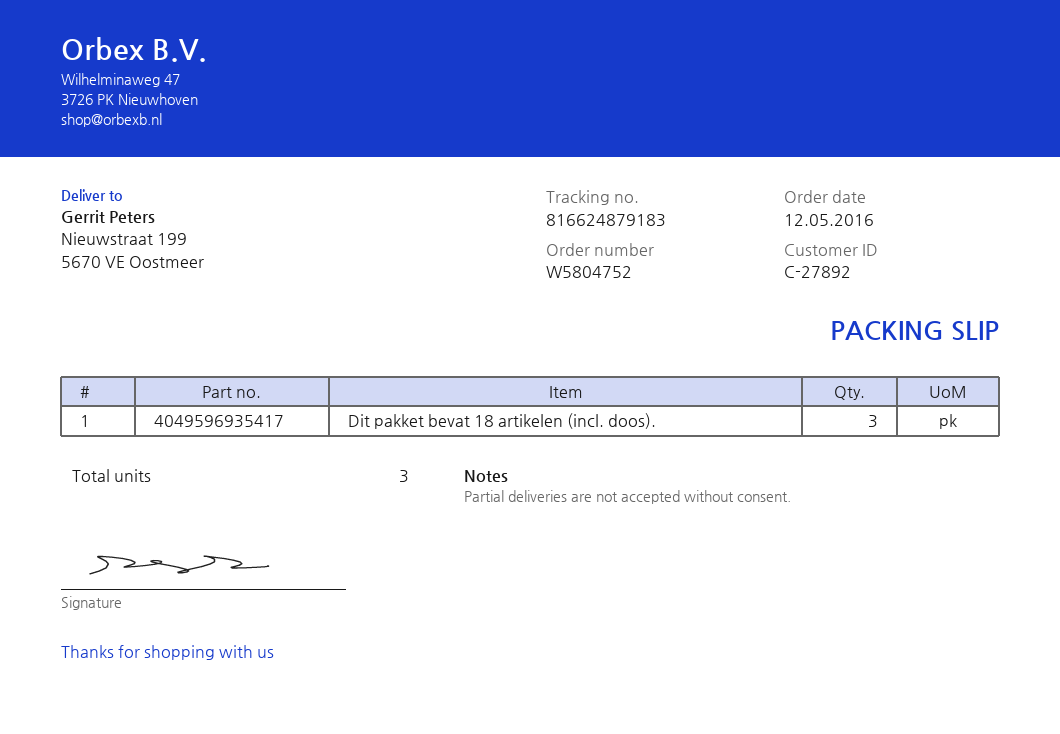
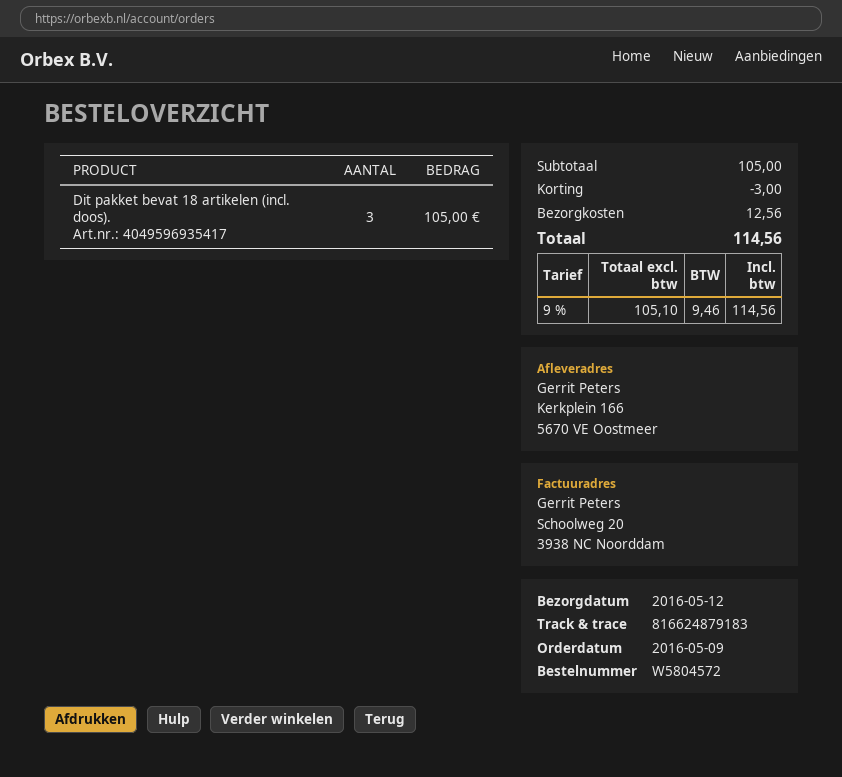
order number: W5804752 -> W5804572
order date: 2016-05-12 -> 2016-05-09
ship to: Nieuwstraat 199, 5670 VE Oostmeer -> Kerkplein 166, 5670 VE Oostmeer

